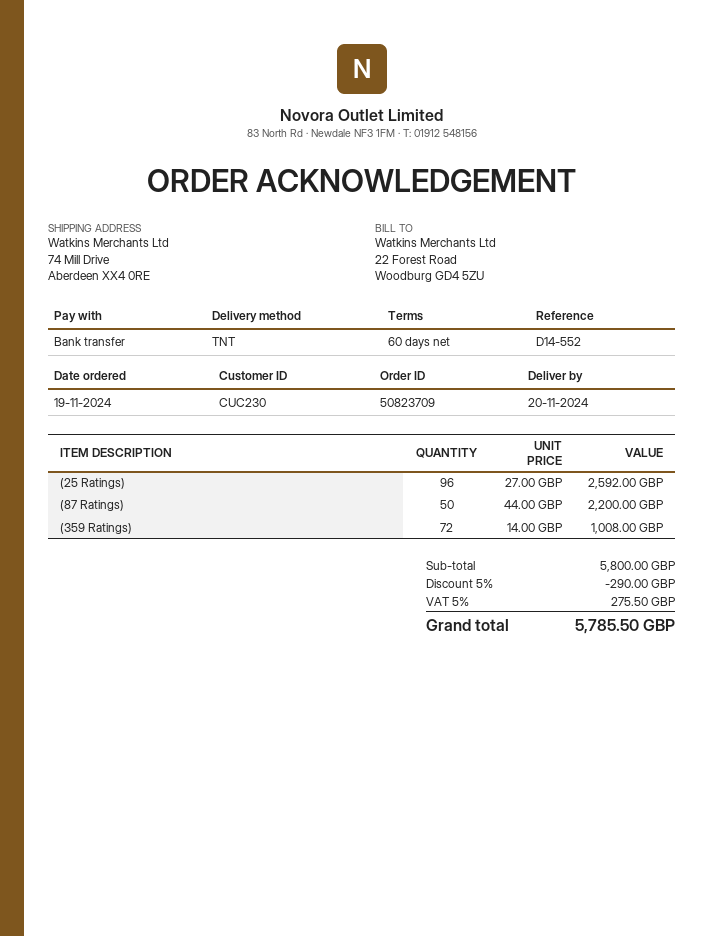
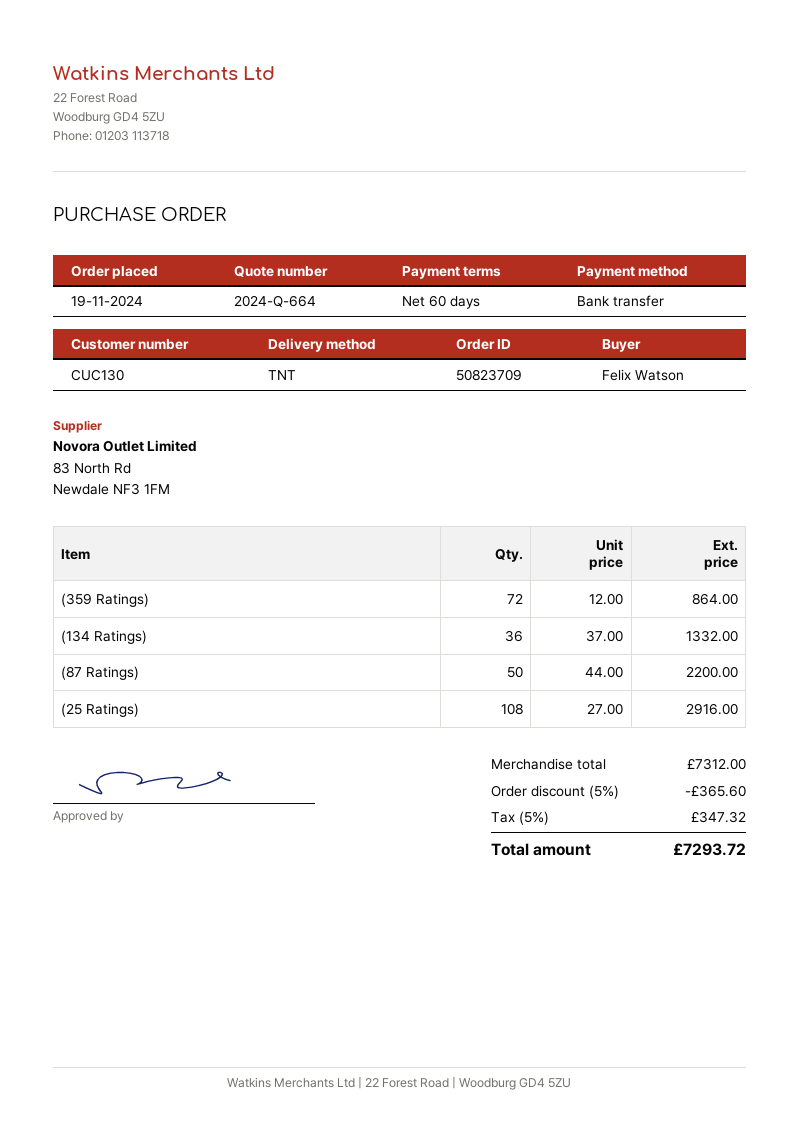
customer number: CUC230 -> CUC130
(25 Ratings): 96 x 27.00 = 2592.00 -> 108 x 27.00 = 2916.00
(359 Ratings): 72 x 14.00 = 1008.00 -> 72 x 12.00 = 864.00
(134 Ratings): none -> 36 x 37.00 = 1332.00
subtotal: 5800.00 -> 7312.00
discount: 5% = 290.00 -> 5% = 365.60
tax: 5% = 275.50 -> 5% = 347.32
total: 5785.50 -> 7293.72

